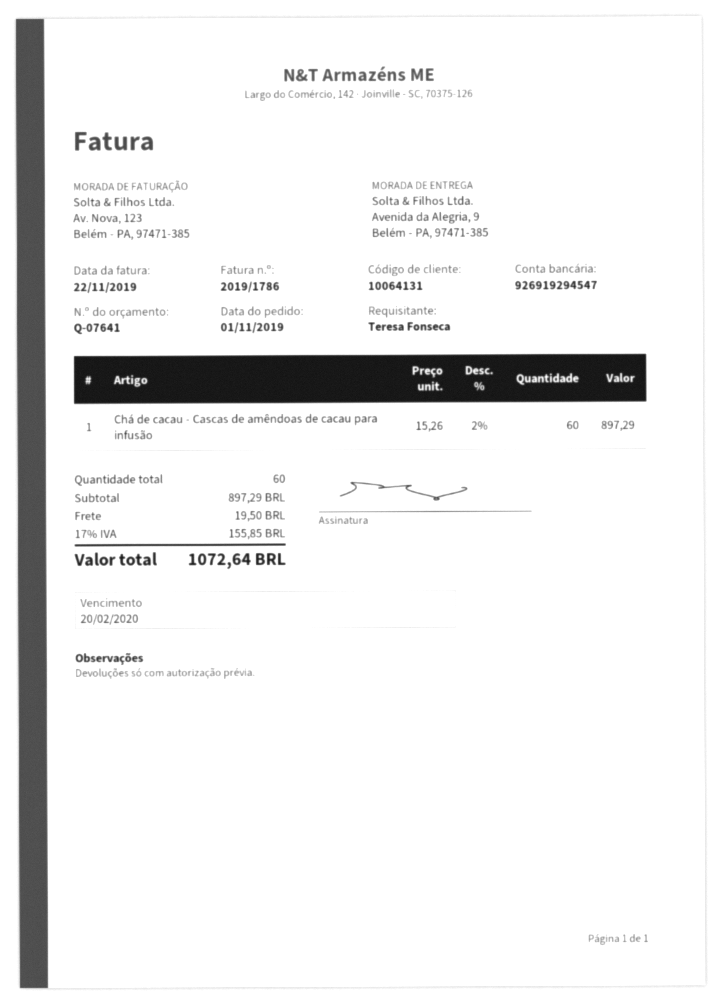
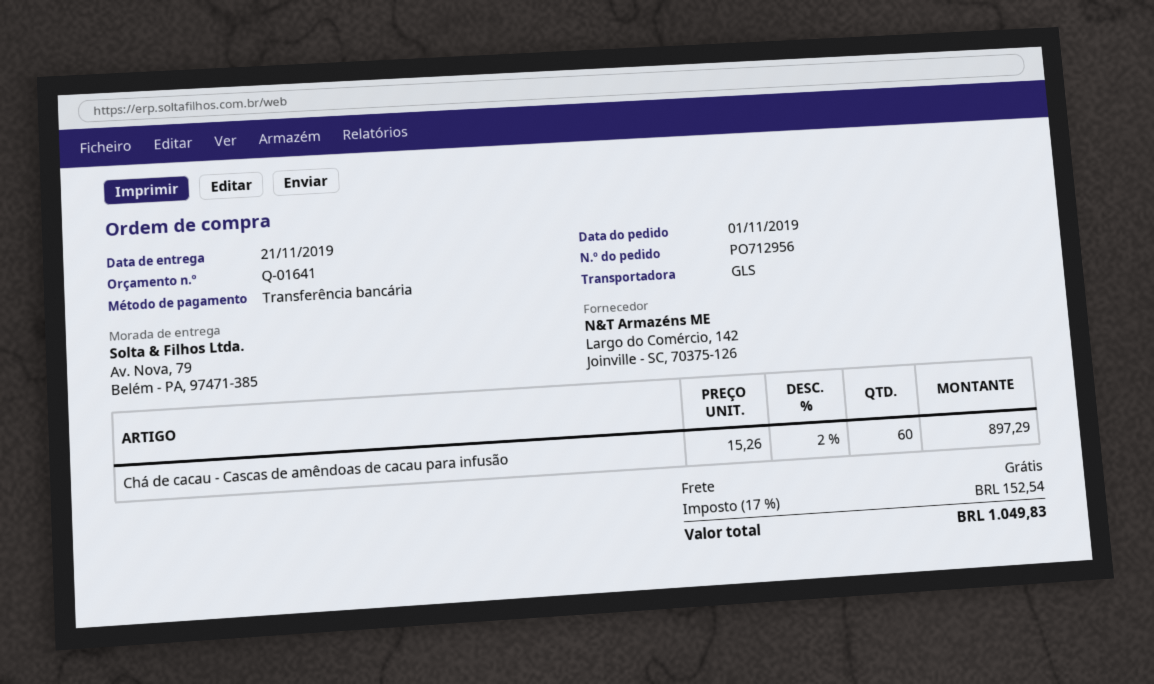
quote number: Q-07641 -> Q-01641
ship to: Avenida da Alegria, 9, Belém - PA, 97471-385 -> Av. Nova, 79, Belém - PA, 97471-385
shipping: 19.50 -> 0.00
tax: 17% = 155.85 -> 17% = 152.54
total: 1072.64 -> 1049.83

